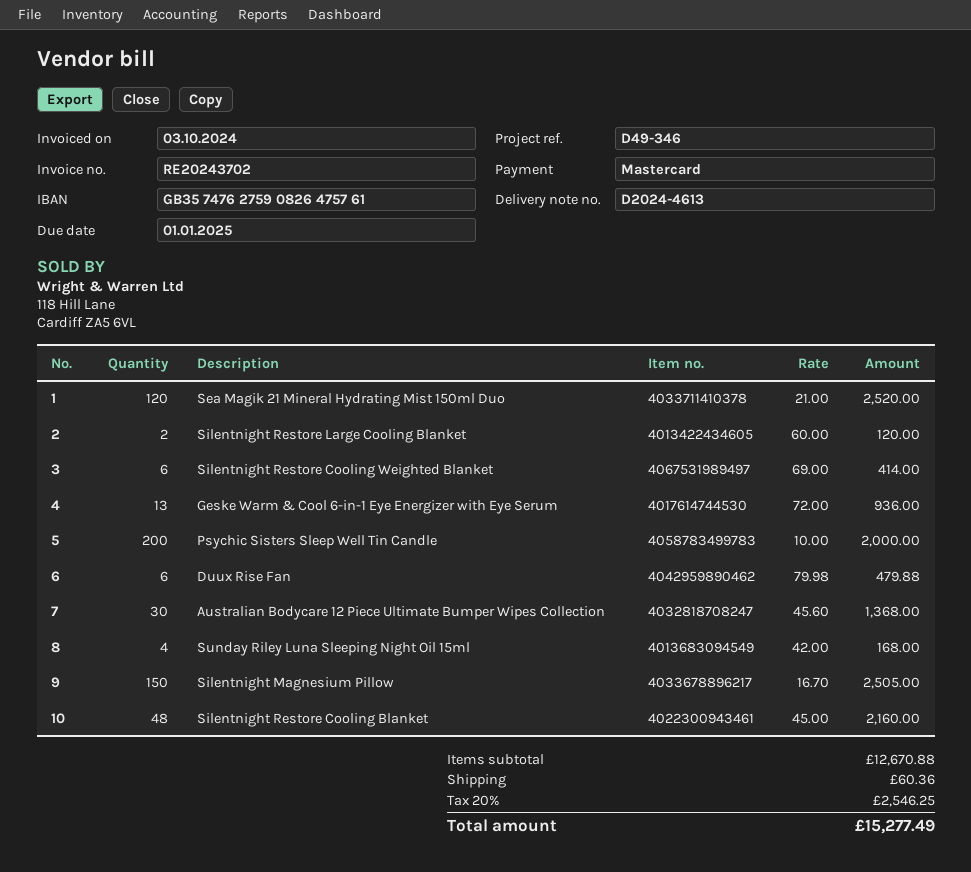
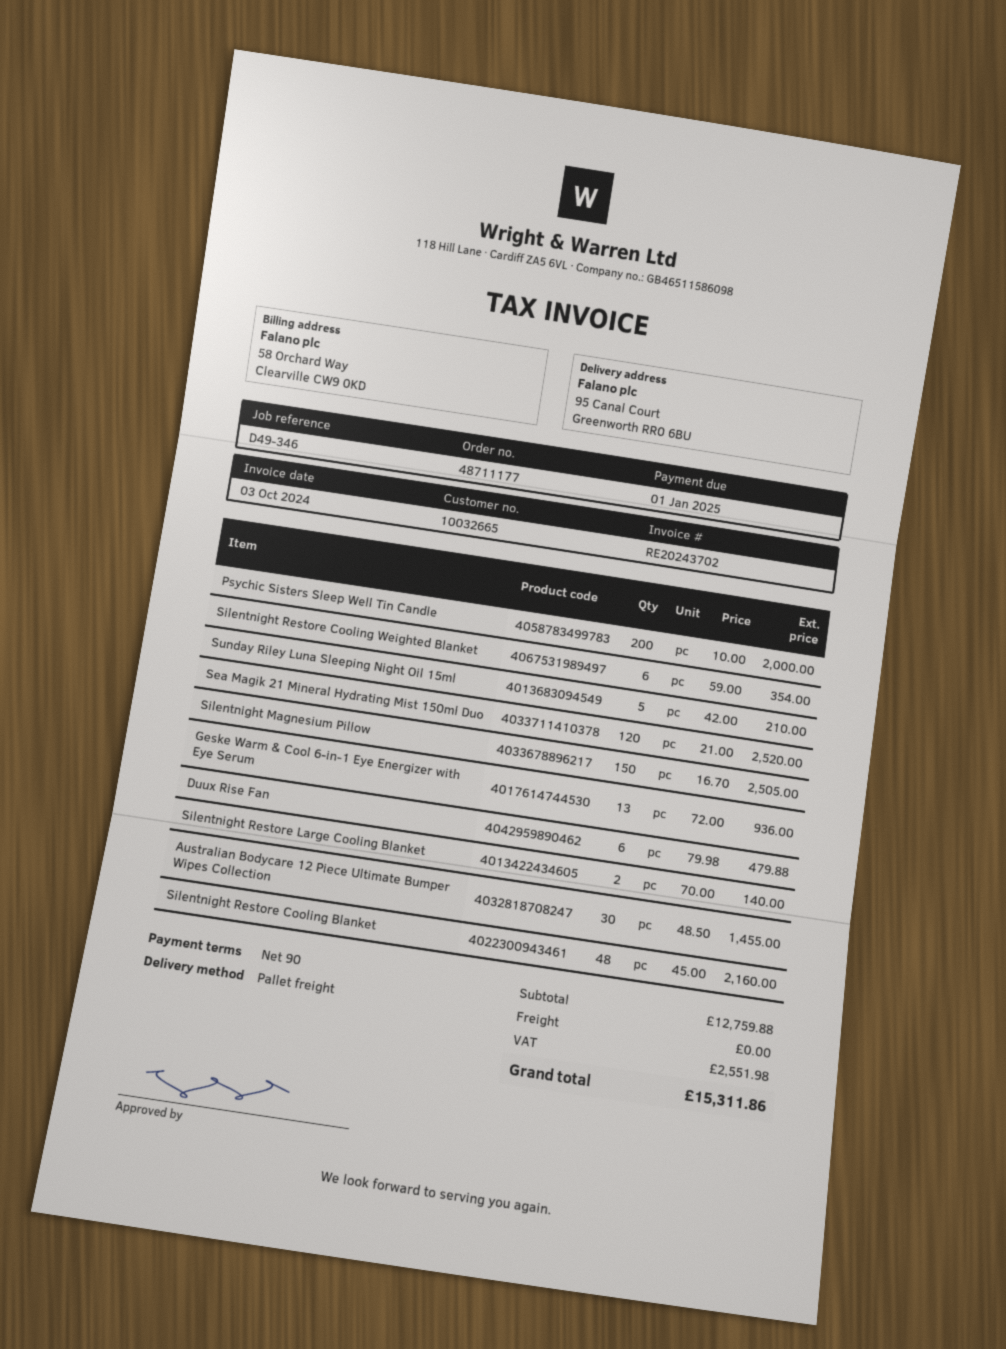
Silentnight Restore Large Cooling Blanket: 2 x 60.00 = 120.00 -> 2 x 70.00 = 140.00
Silentnight Restore Cooling Weighted Blanket: 6 x 69.00 = 414.00 -> 6 x 59.00 = 354.00
Australian Bodycare 12 Piece Ultimate Bumper Wipes Collection: 30 x 45.60 = 1368.00 -> 30 x 48.50 = 1455.00
Sunday Riley Luna Sleeping Night Oil 15ml: 4 x 42.00 = 168.00 -> 5 x 42.00 = 210.00
subtotal: 12670.88 -> 12759.88
shipping: 60.36 -> 0.00
tax: 2546.25 -> 2551.98
total: 15277.49 -> 15311.86

